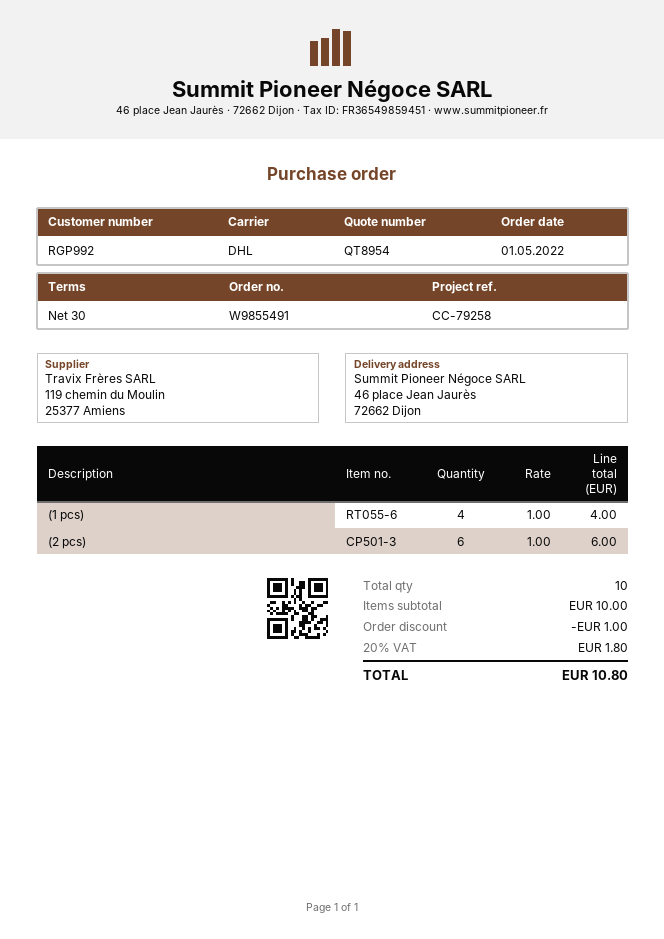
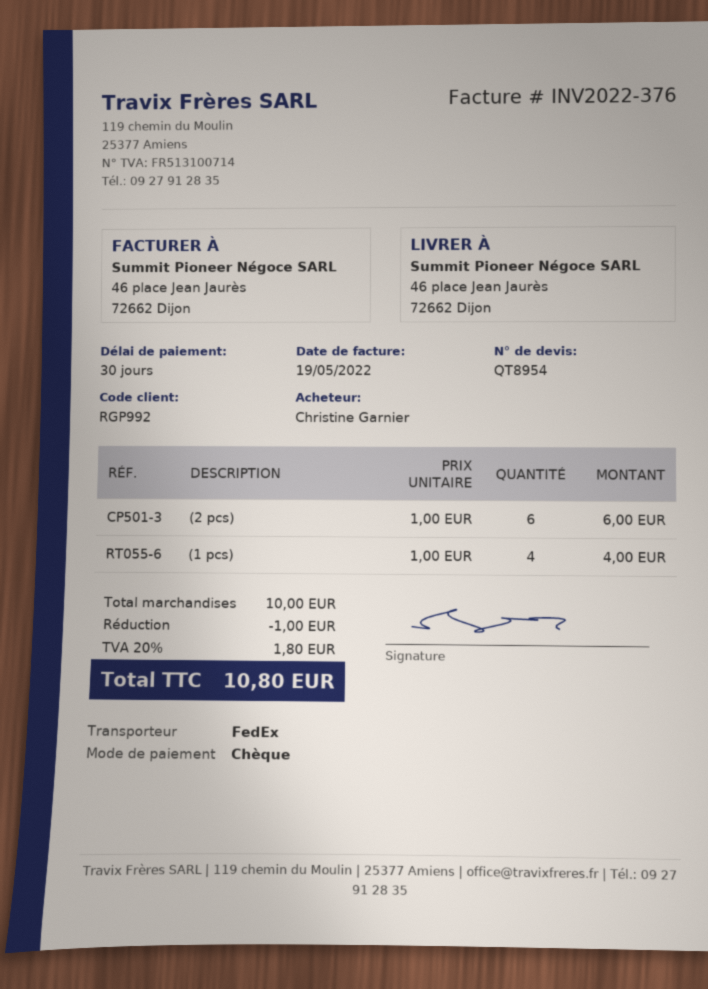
shipping method: DHL -> FedEx

